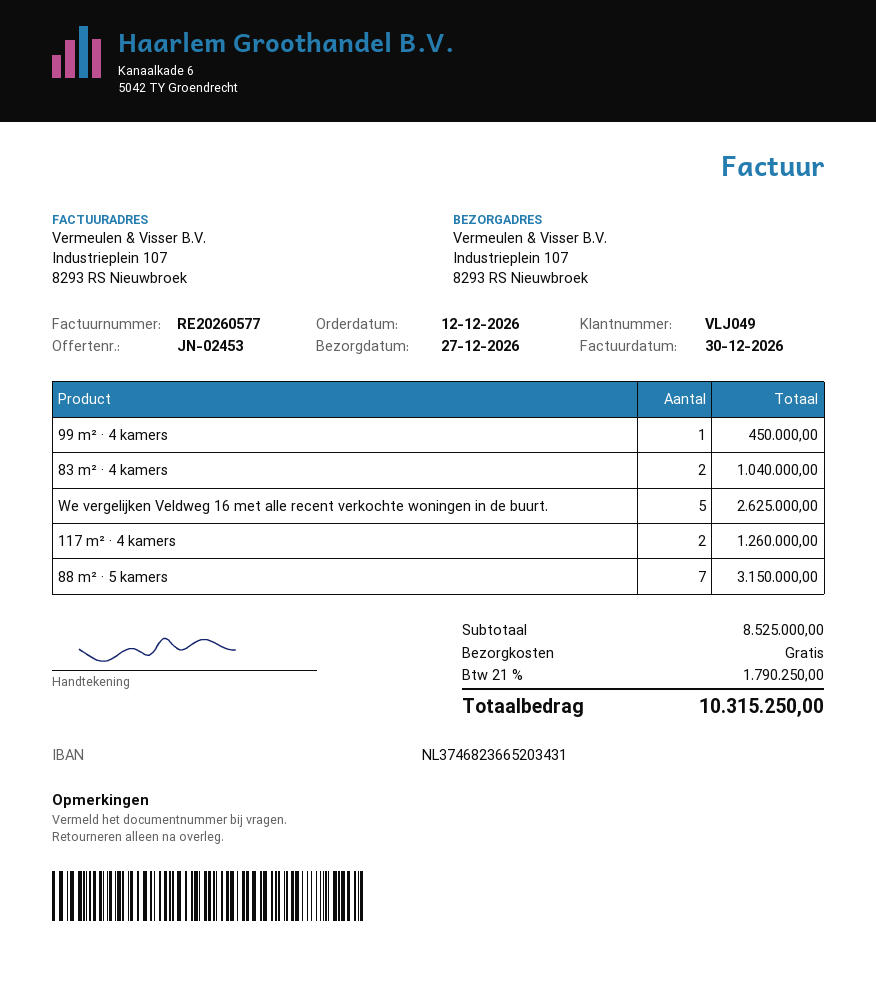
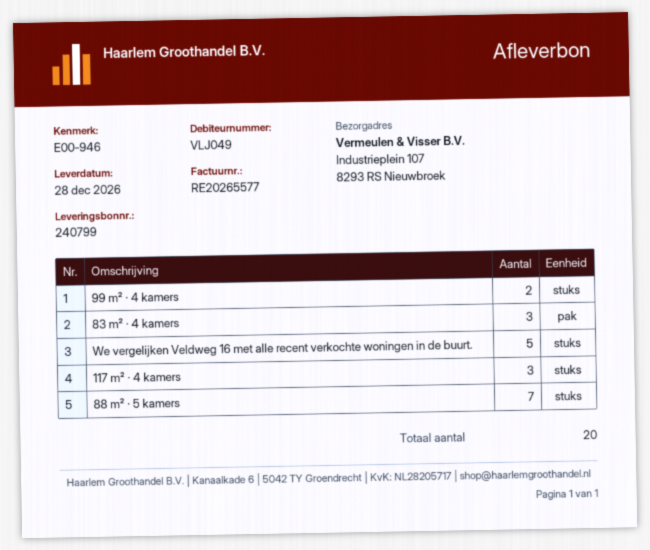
delivery date: 2026-12-27 -> 2026-12-28
invoice number: RE20260577 -> RE20265577
99 m² · 4 kamers: 1 -> 2
83 m² · 4 kamers: 2 -> 3
117 m² · 4 kamers: 2 -> 3

